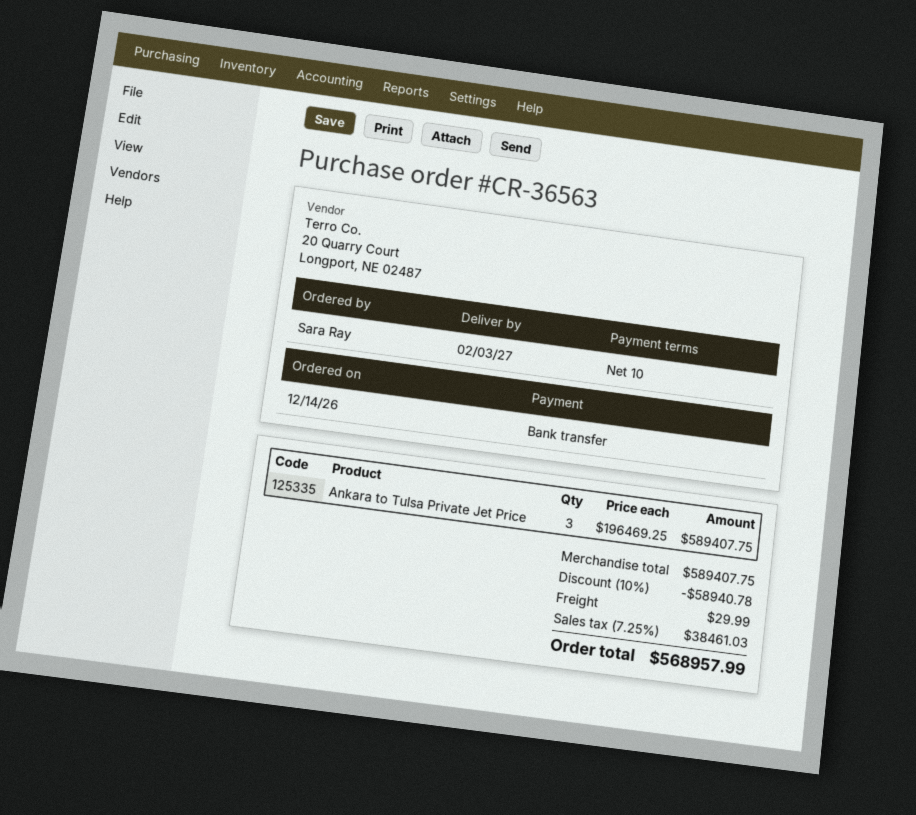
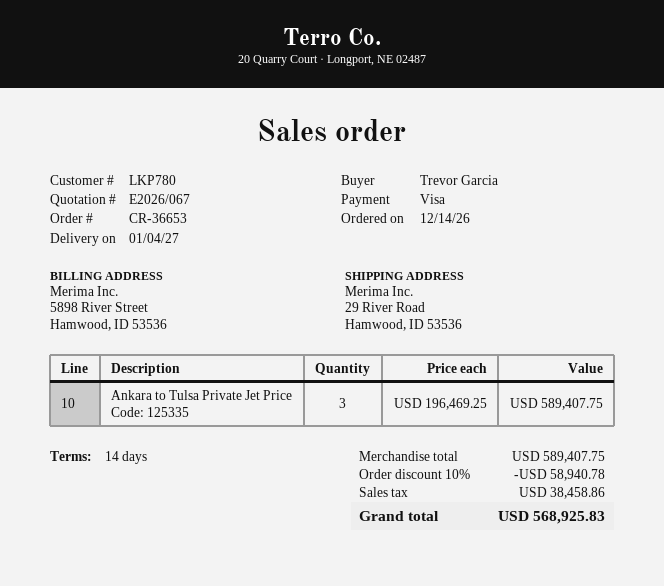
order number: CR-36563 -> CR-36653
delivery date: 2027-02-03 -> 2027-01-04
payment terms: 10 days -> 14 days
ordered by: Sara Ray -> Trevor Garcia
payment method: bank transfer -> Visa
shipping: 29.99 -> none
tax: 38461.03 -> 38458.86
total: 568957.99 -> 568925.83

